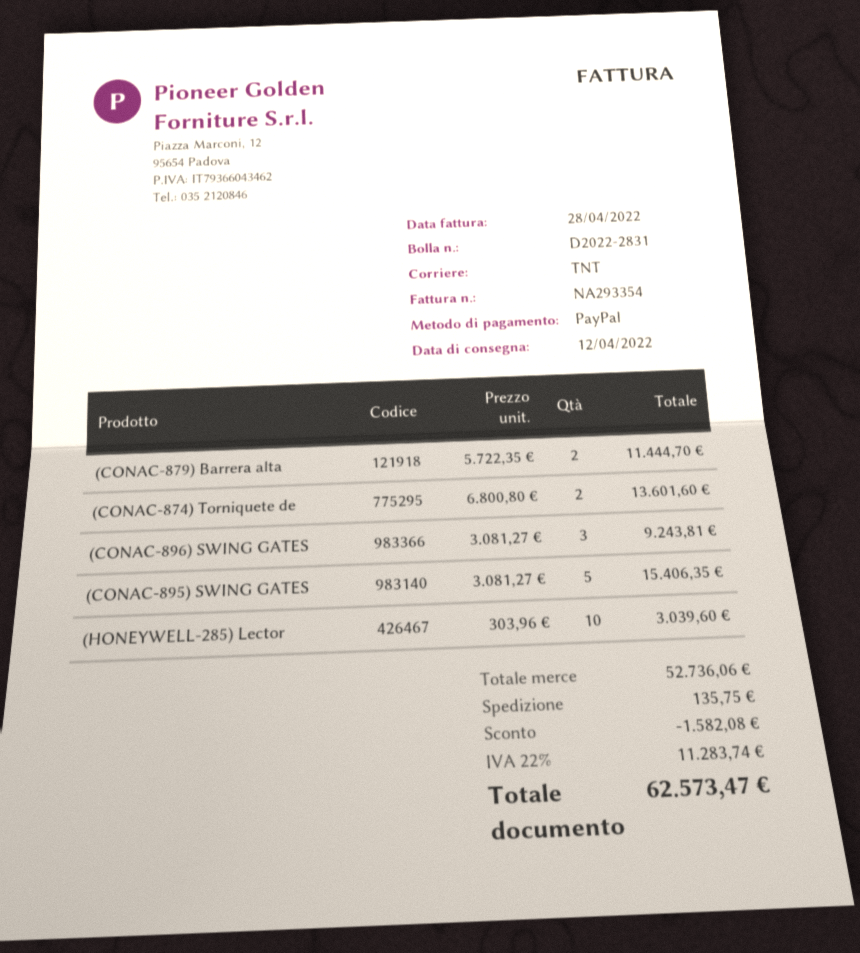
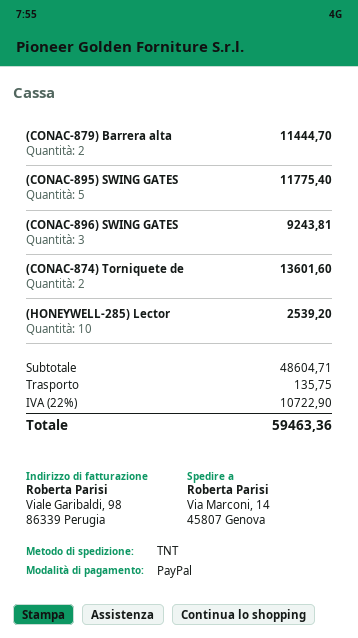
(CONAC-895) SWING GATES: 5 for 15406.35 -> 5 for 11775.40
(HONEYWELL-285) Lector: 10 for 3039.60 -> 10 for 2539.20
subtotal: 52736.06 -> 48604.71
discount: 1582.08 -> none
tax: 22% = 11283.74 -> 22% = 10722.90
total: 62573.47 -> 59463.36

